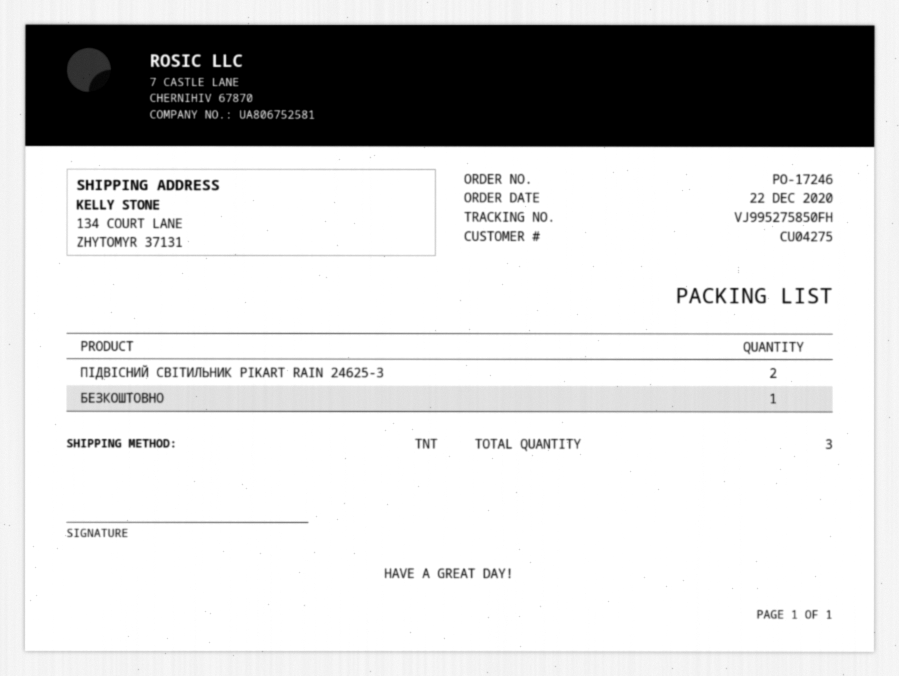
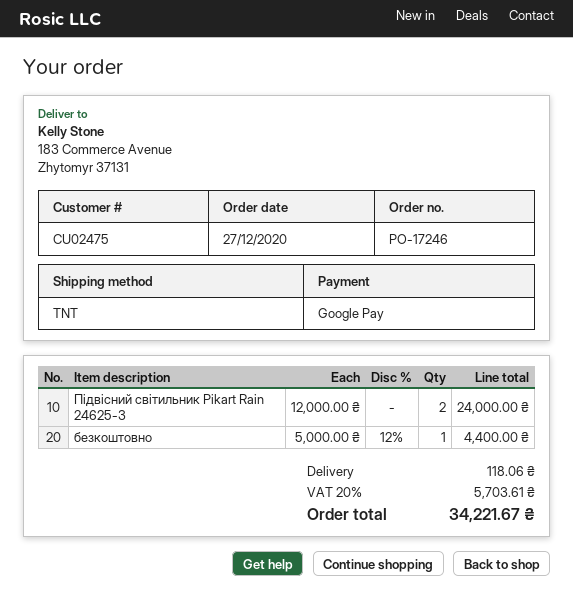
order date: 2020-12-22 -> 2020-12-27
customer number: CU04275 -> CU02475
ship to: 134 COURT LANE, ZHYTOMYR 37131 -> 183 Commerce Avenue, Zhytomyr 37131

